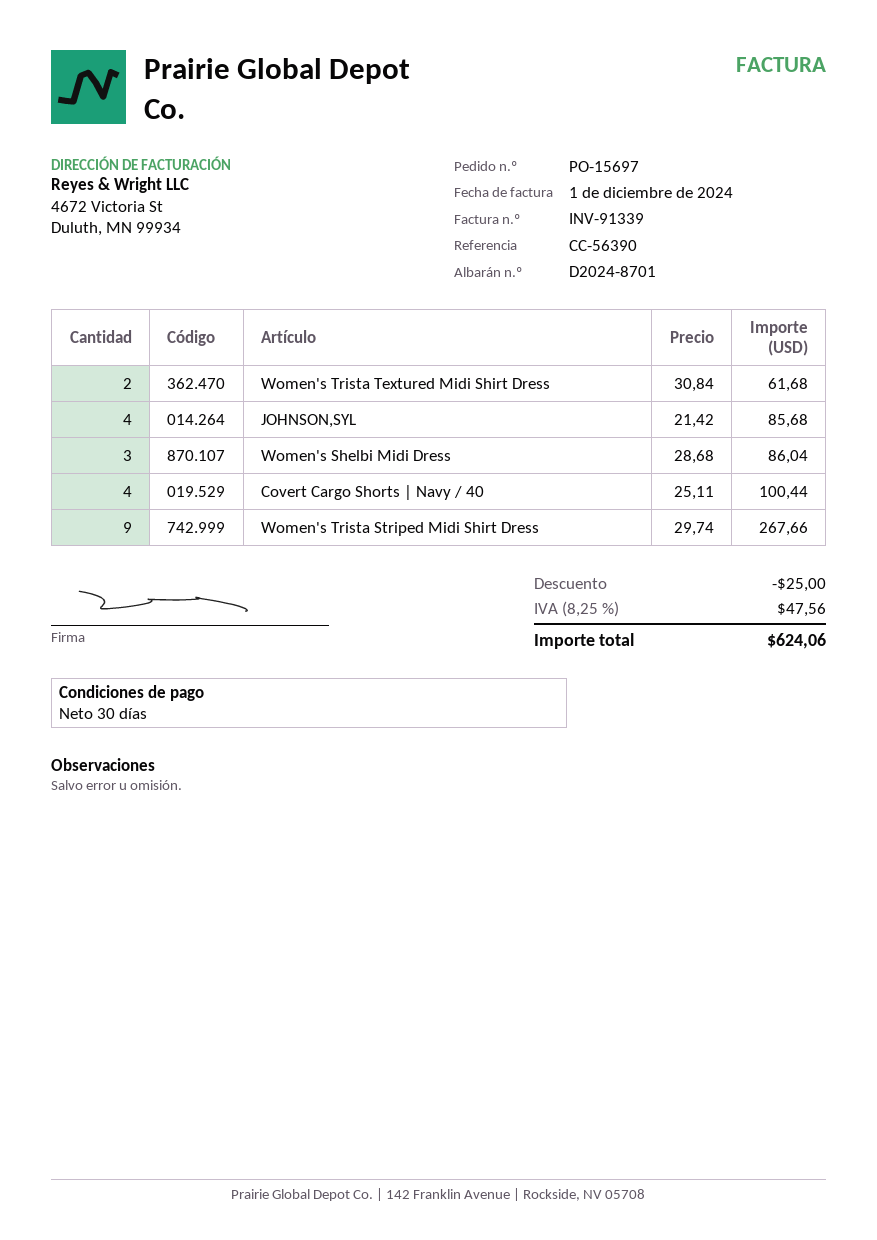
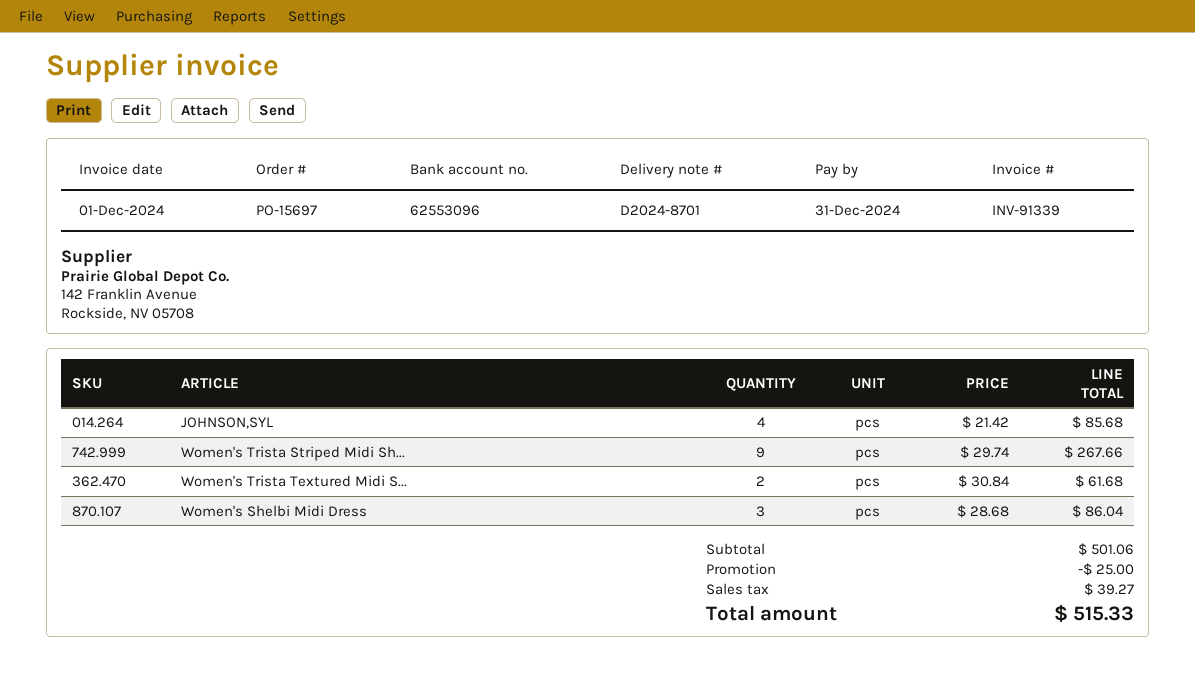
Covert Cargo Shorts | Navy / 40: 4 x 25.11 = 100.44 -> none
tax: 47.56 -> 39.27
total: 624.06 -> 515.33

